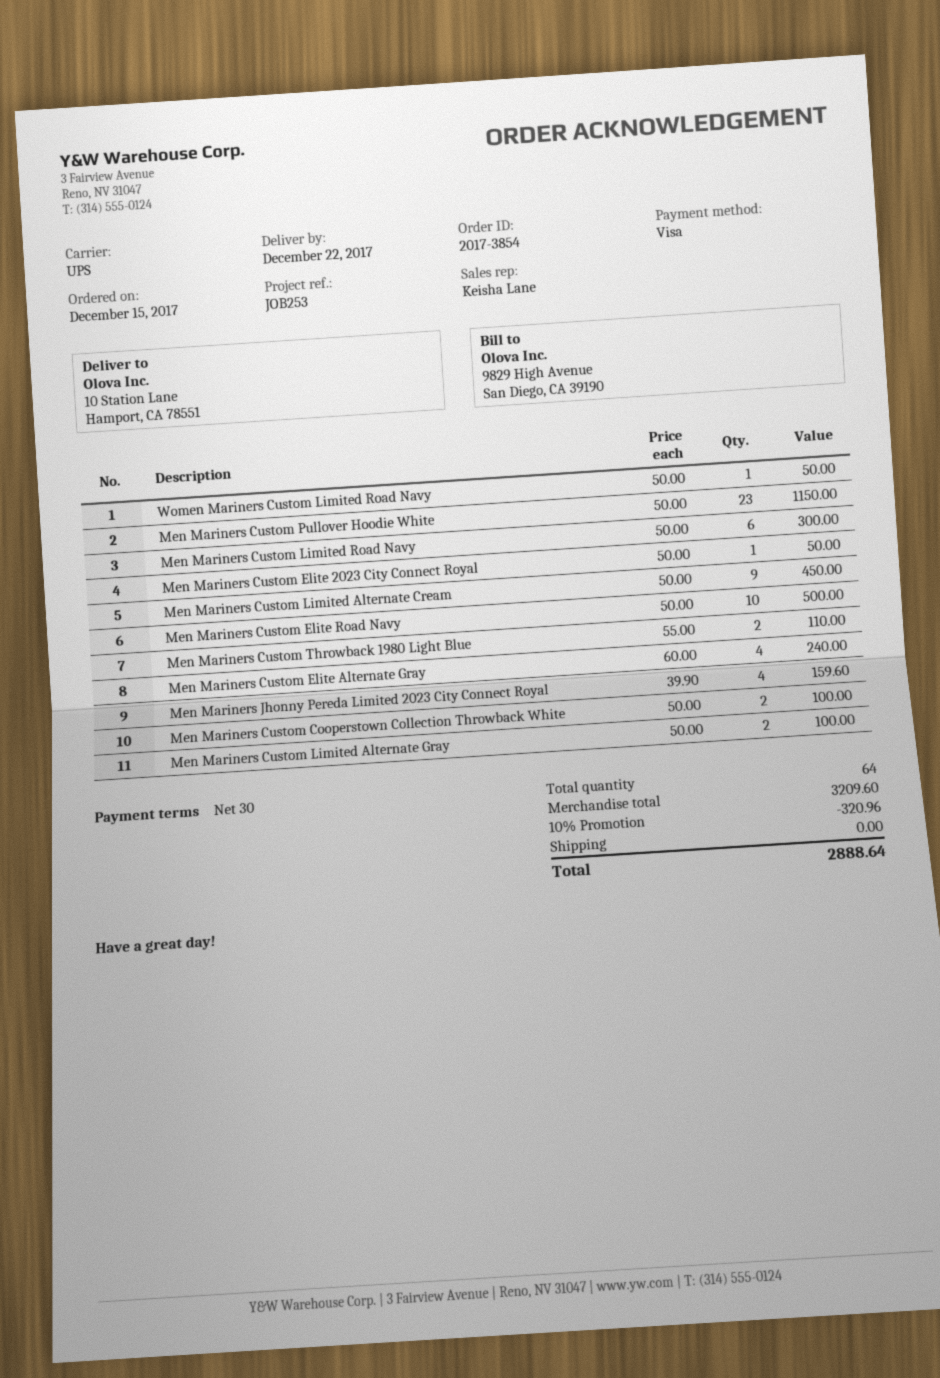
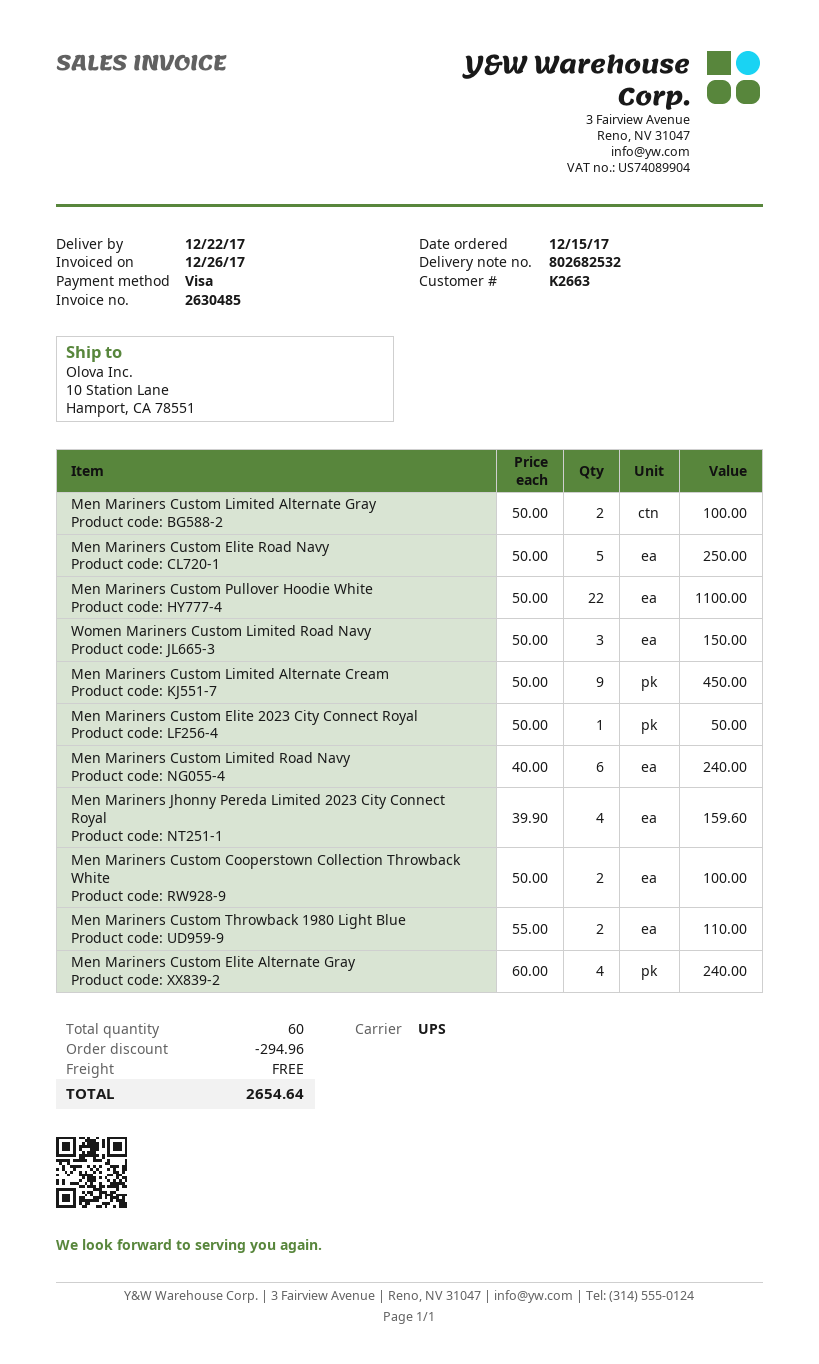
Women Mariners Custom Limited Road Navy: 1 x 50.00 = 50.00 -> 3 x 50.00 = 150.00
Men Mariners Custom Pullover Hoodie White: 23 x 50.00 = 1150.00 -> 22 x 50.00 = 1100.00
Men Mariners Custom Limited Road Navy: 6 x 50.00 = 300.00 -> 6 x 40.00 = 240.00
Men Mariners Custom Elite Road Navy: 10 x 50.00 = 500.00 -> 5 x 50.00 = 250.00
total quantity: 64 -> 60
discount: 320.96 -> 294.96
total: 2888.64 -> 2654.64

